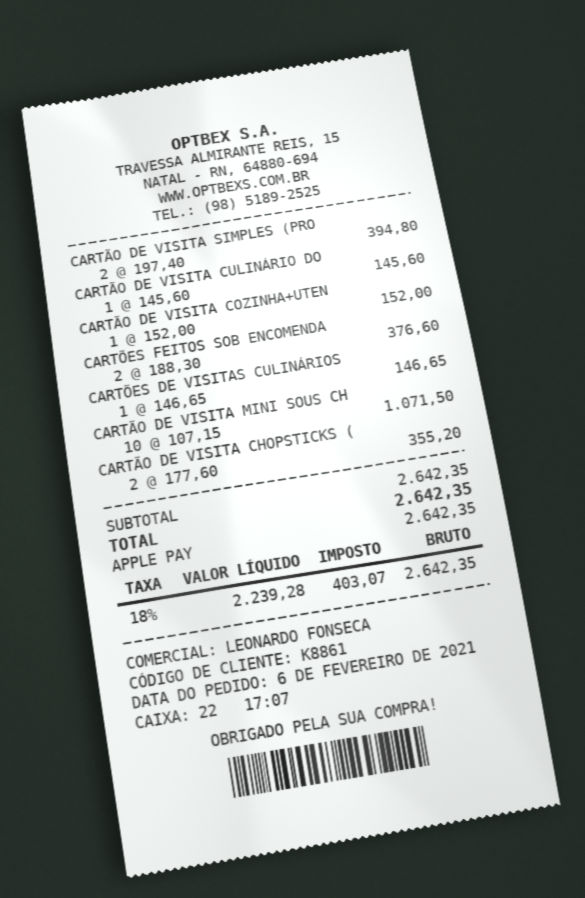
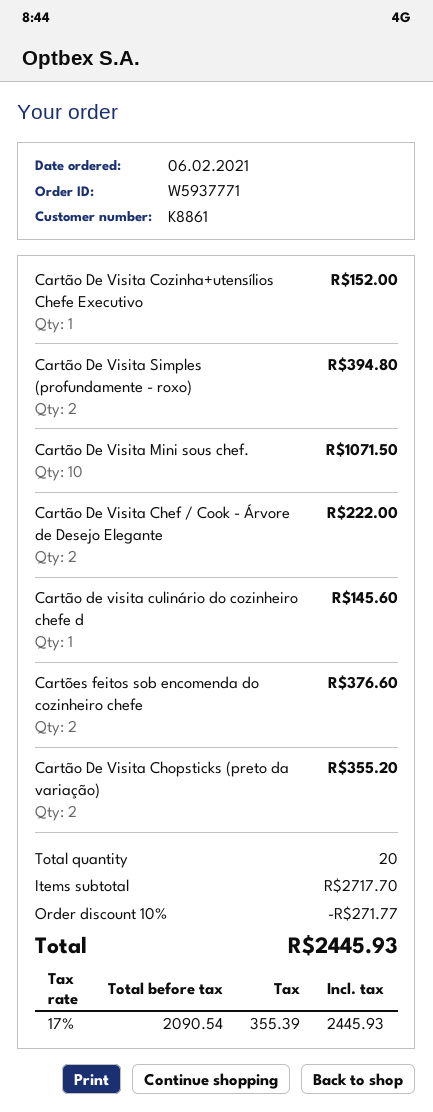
CARTÕES DE VISITAS CULINÁRIOS: 1 for 146.65 -> none
Cartão De Visita Chef / Cook - Árvore de Desejo Elegante: none -> 2 for 222.00
subtotal: 2642.35 -> 2717.70
discount: none -> 10% = 271.77
net: 2239.28 -> 2090.54
tax: 18% = 403.07 -> 17% = 355.39
total: 2642.35 -> 2445.93

